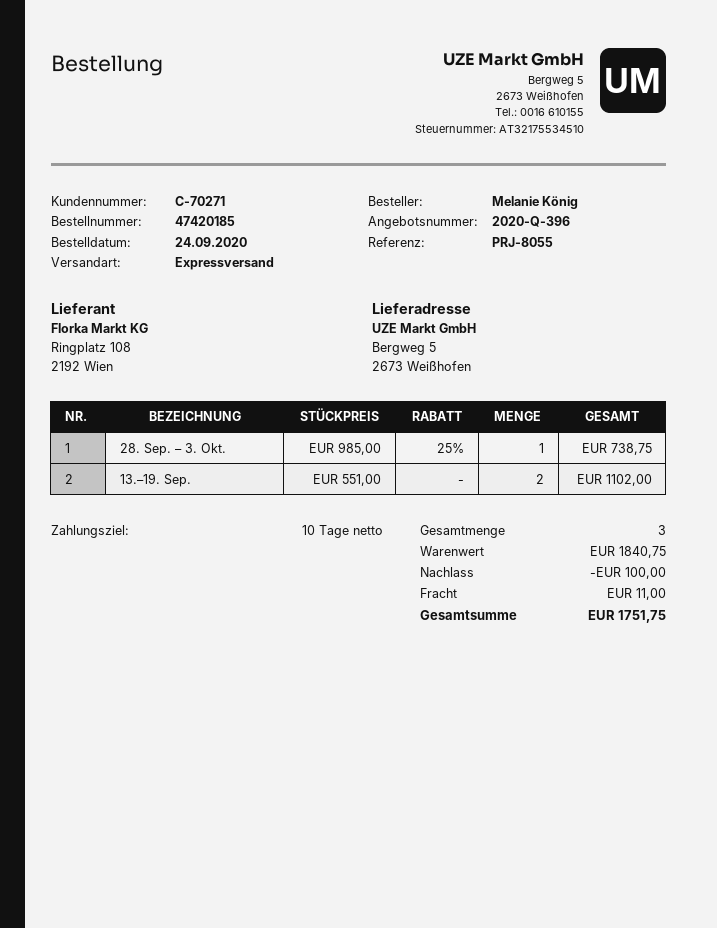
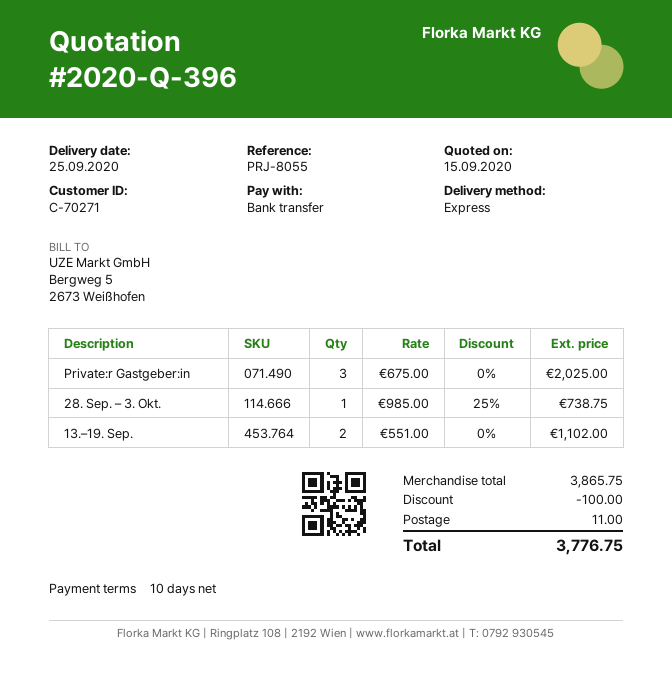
Private:r Gastgeber:in: none -> 3 x 675.00 = 2025.00
subtotal: 1840.75 -> 3865.75
total: 1751.75 -> 3776.75

